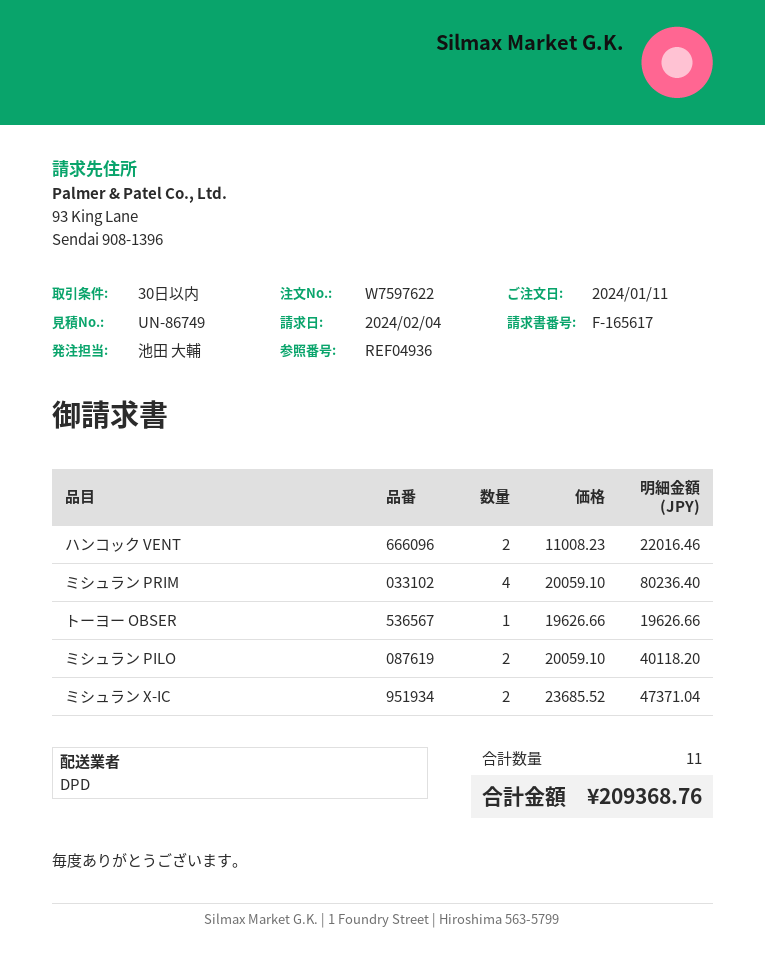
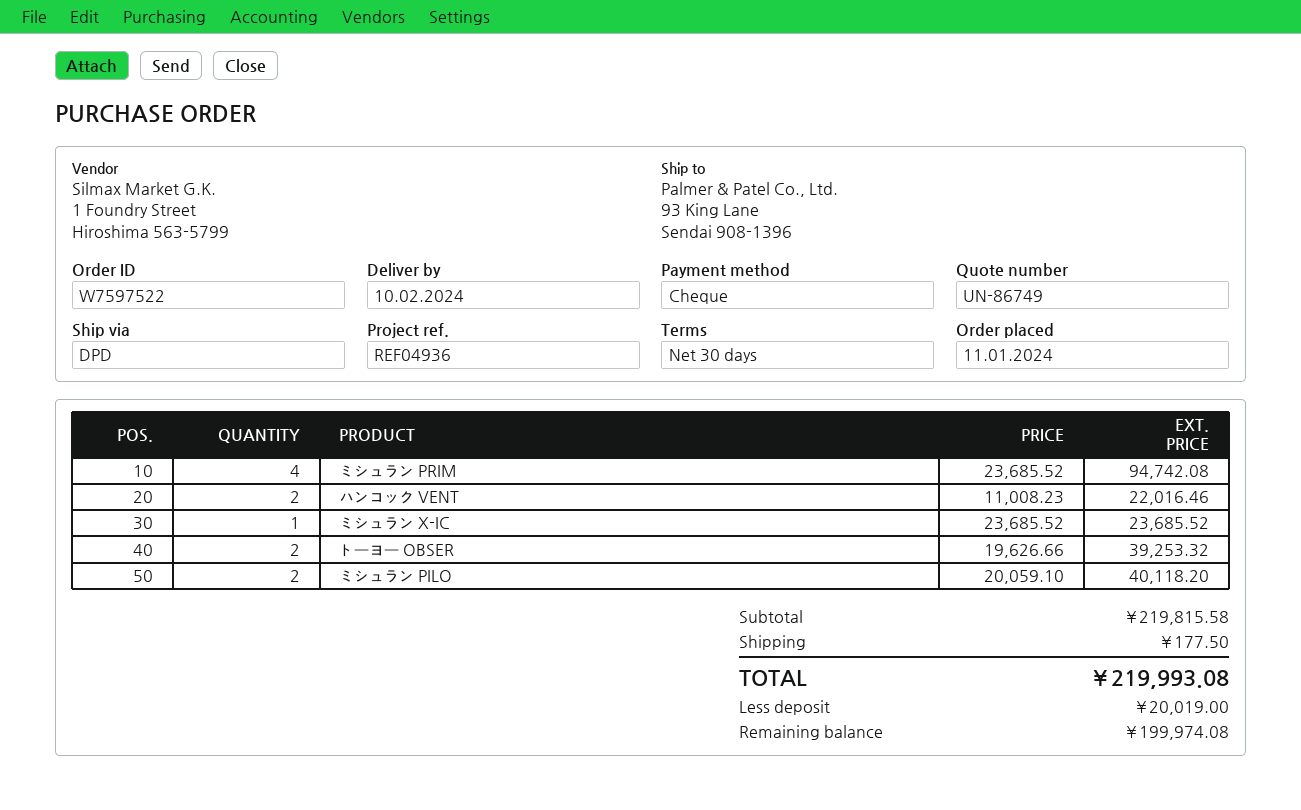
order number: W7597622 -> W7597522
ミシュラン PRIM: 4 x 20059.10 = 80236.40 -> 4 x 23685.52 = 94742.08
トーヨー OBSER: 1 x 19626.66 = 19626.66 -> 2 x 19626.66 = 39253.32
ミシュラン X-IC: 2 x 23685.52 = 47371.04 -> 1 x 23685.52 = 23685.52
shipping: none -> 177.50
total: 209368.76 -> 219993.08

